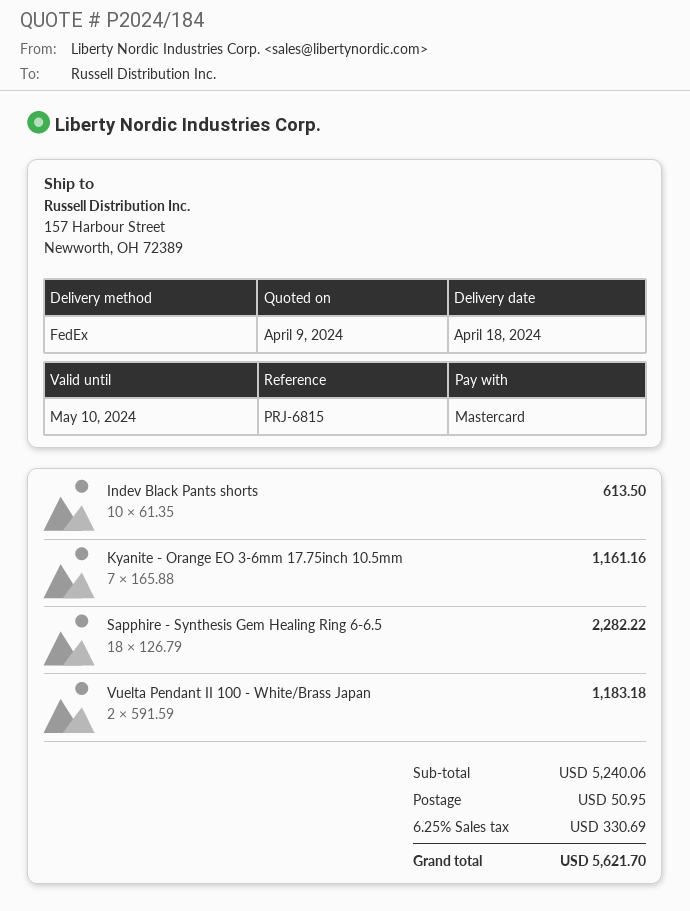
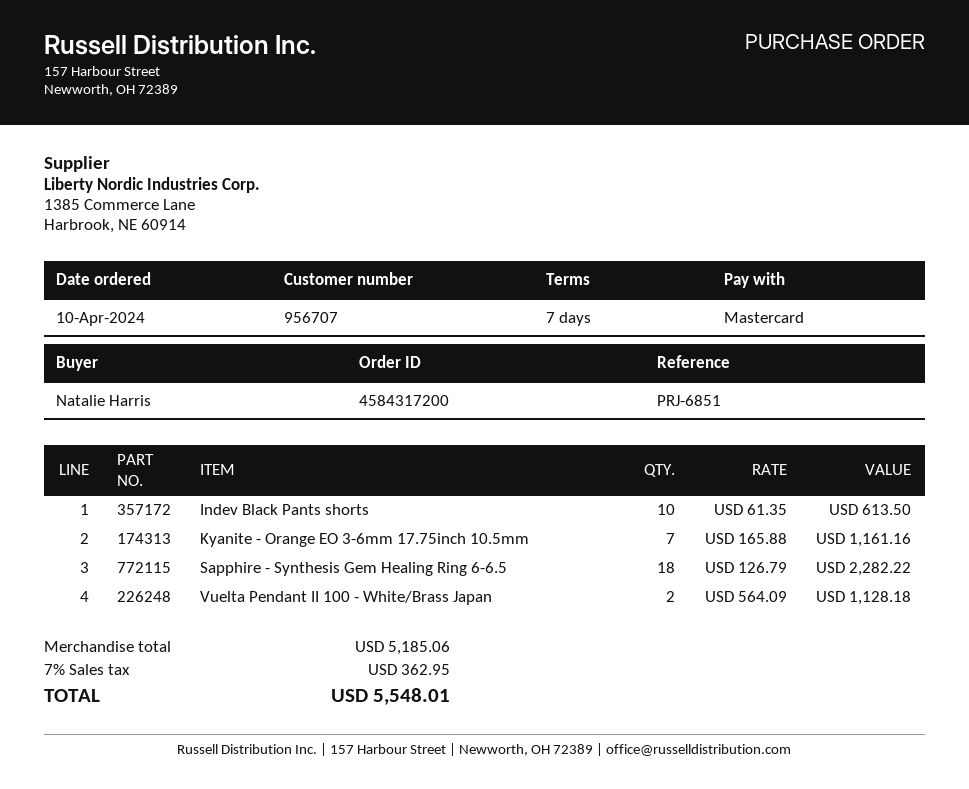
reference: PRJ-6815 -> PRJ-6851
Vuelta Pendant II 100 - White/Brass Japan: 2 x 591.59 = 1183.18 -> 2 x 564.09 = 1128.18
subtotal: 5240.06 -> 5185.06
shipping: 50.95 -> none
tax: 6.25% = 330.69 -> 7% = 362.95
total: 5621.70 -> 5548.01

